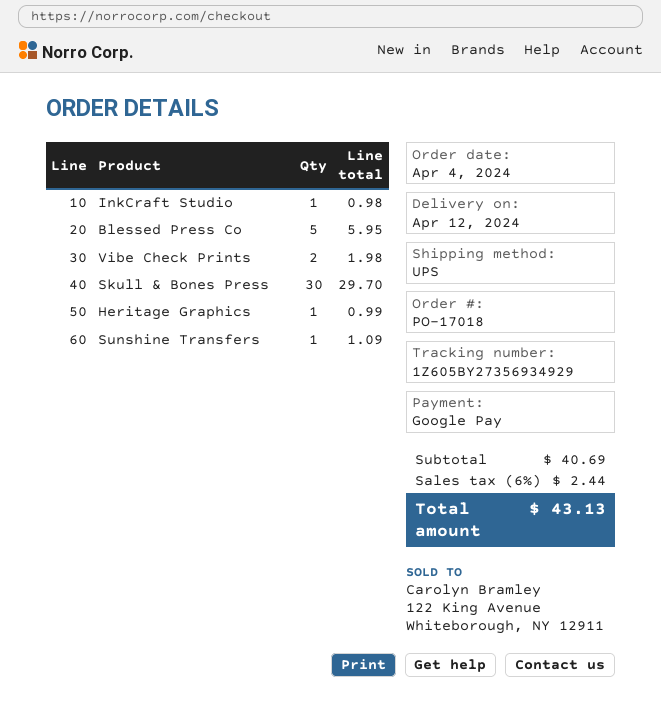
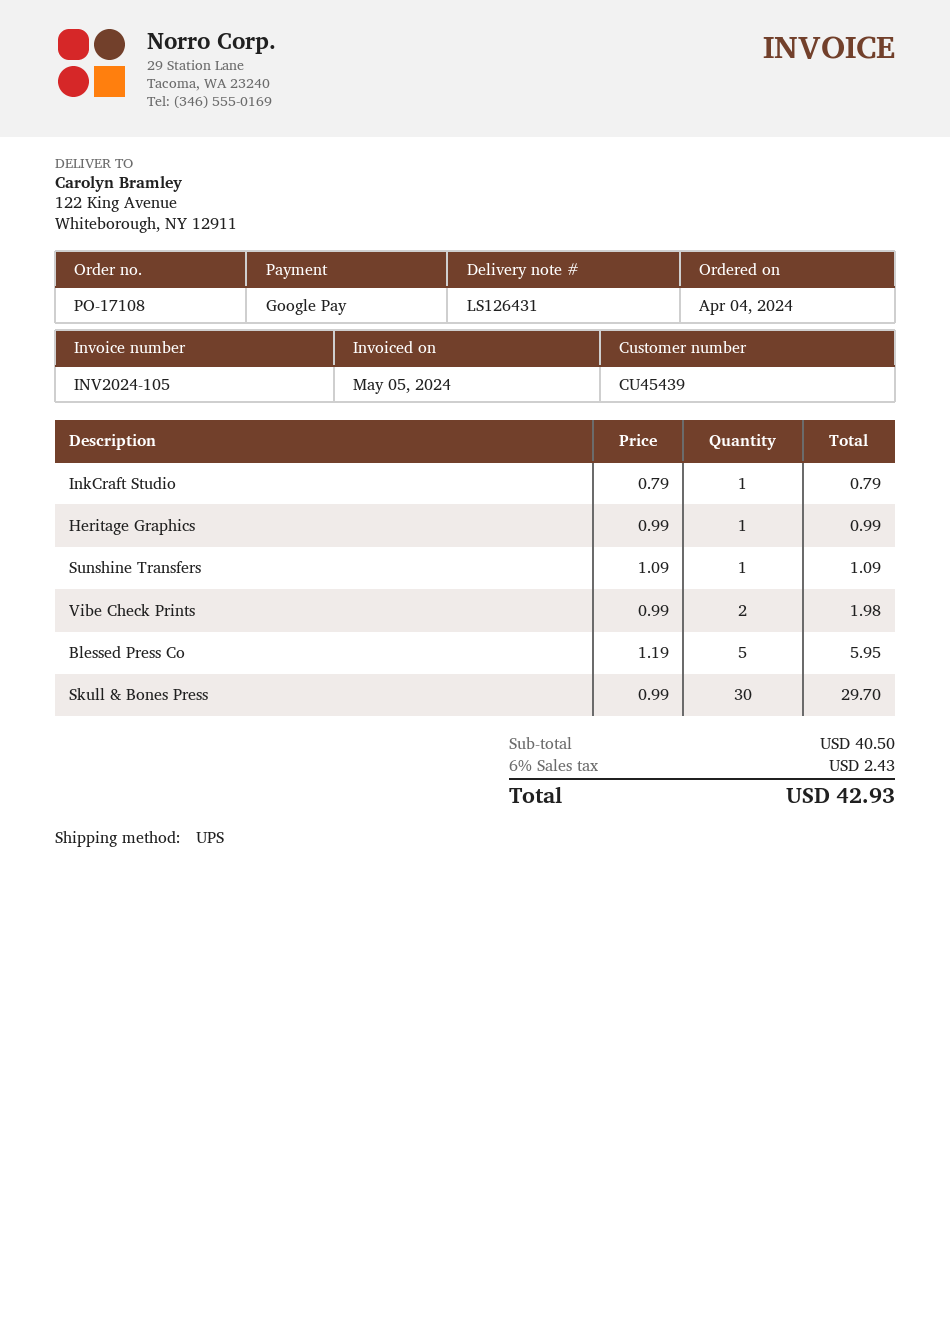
order number: PO-17018 -> PO-17108
InkCraft Studio: 1 for 0.98 -> 1 for 0.79
subtotal: 40.69 -> 40.50
tax: 6% = 2.44 -> 6% = 2.43
total: 43.13 -> 42.93

